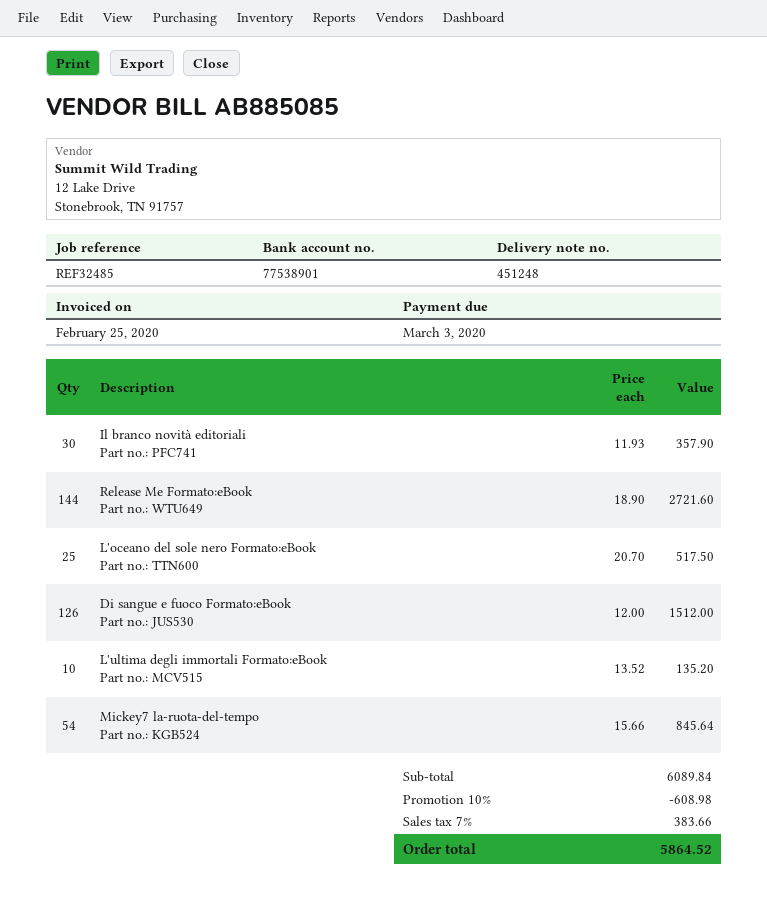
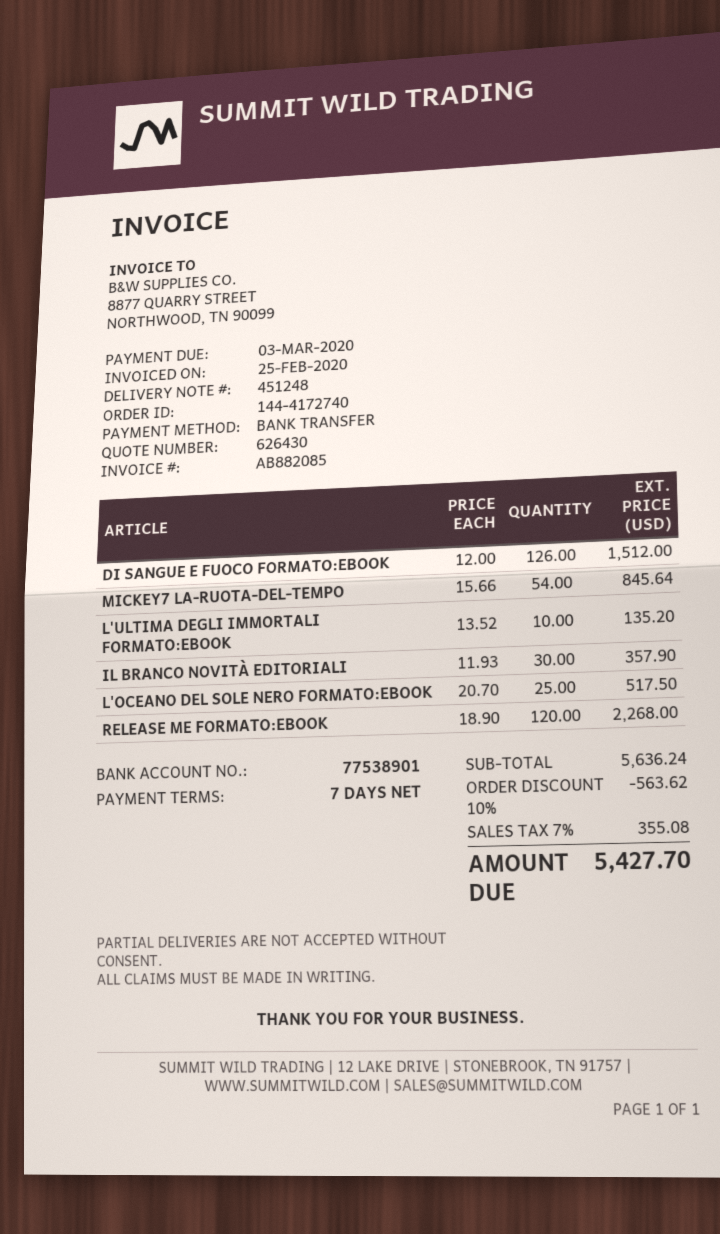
invoice number: AB885085 -> AB882085
Release Me Formato:eBook: 144 x 18.90 = 2721.60 -> 120 x 18.90 = 2268.00
subtotal: 6089.84 -> 5636.24
discount: 10% = 608.98 -> 10% = 563.62
tax: 7% = 383.66 -> 7% = 355.08
total: 5864.52 -> 5427.70

